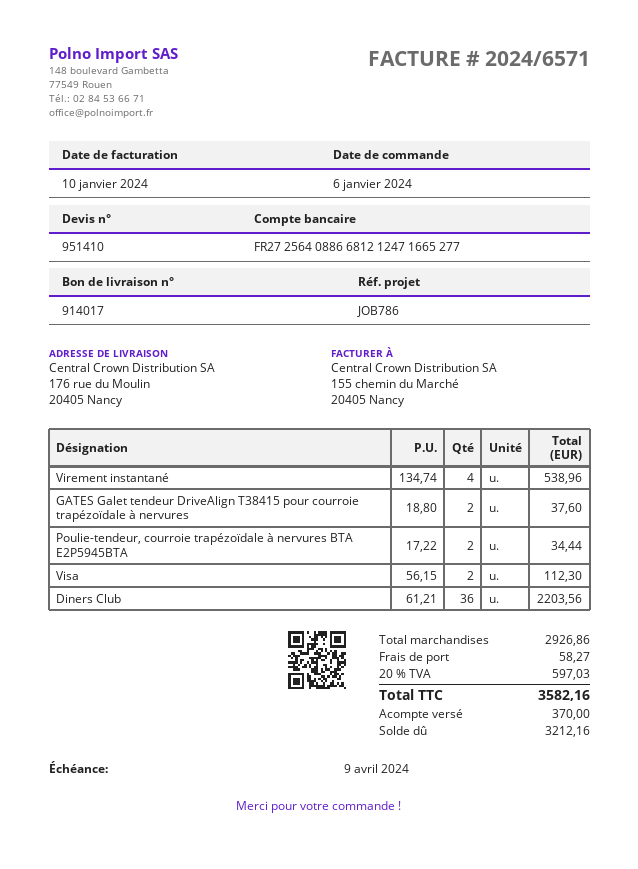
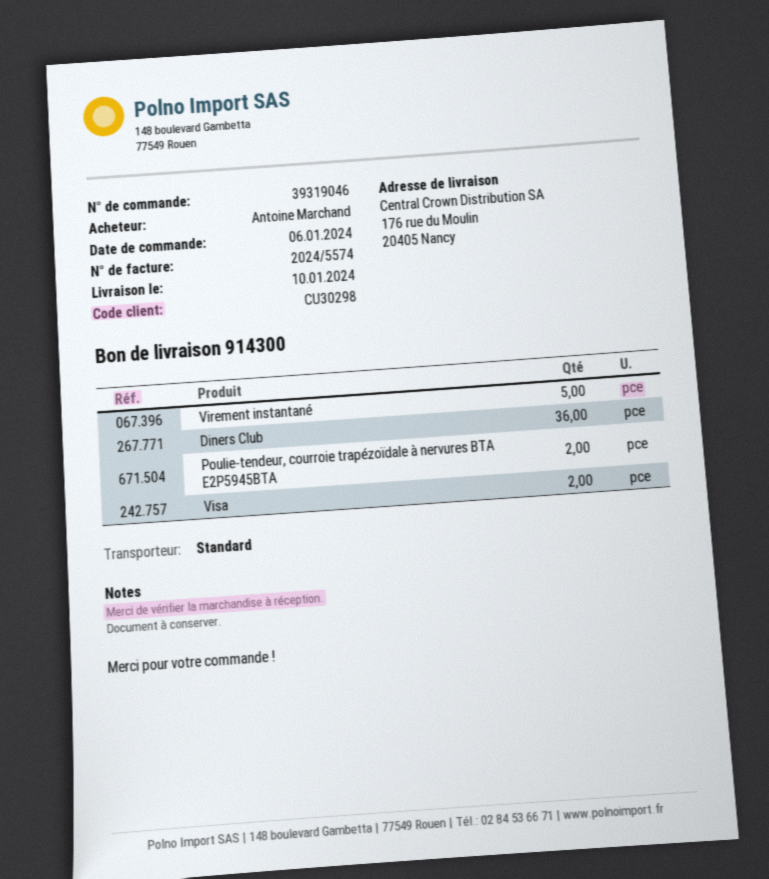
delivery note number: 914017 -> 914300
invoice number: 2024/6571 -> 2024/5574
Virement instantané: 4 -> 5
GATES Galet tendeur DriveAlign T38415 pour courroie trapézoïdale à nervures: 2 -> none

